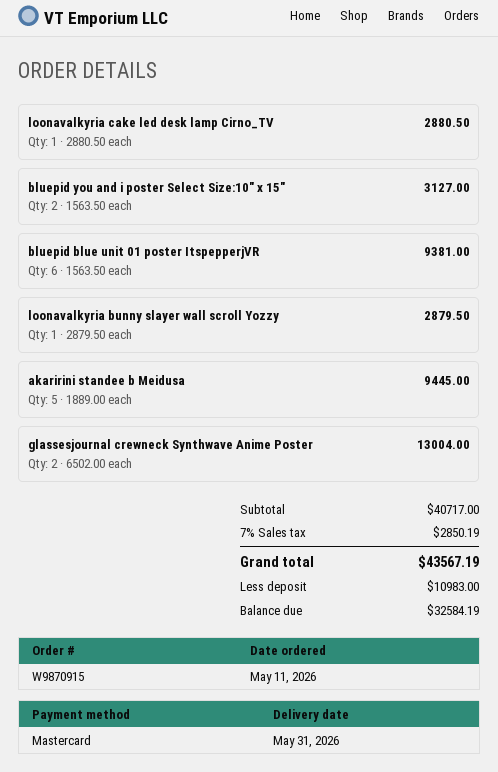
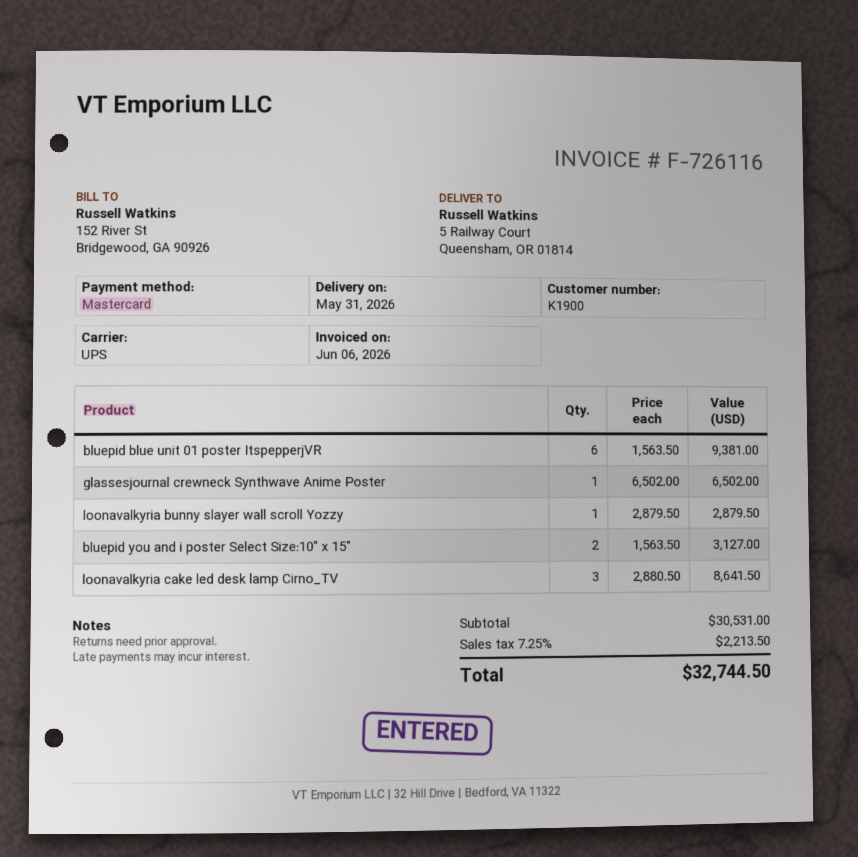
loonavalkyria cake led desk lamp Cirno_TV: 1 x 2880.50 = 2880.50 -> 3 x 2880.50 = 8641.50
akaririni standee b Meidusa: 5 x 1889.00 = 9445.00 -> none
glassesjournal crewneck Synthwave Anime Poster: 2 x 6502.00 = 13004.00 -> 1 x 6502.00 = 6502.00
subtotal: 40717.00 -> 30531.00
tax: 7% = 2850.19 -> 7.25% = 2213.50
total: 43567.19 -> 32744.50

